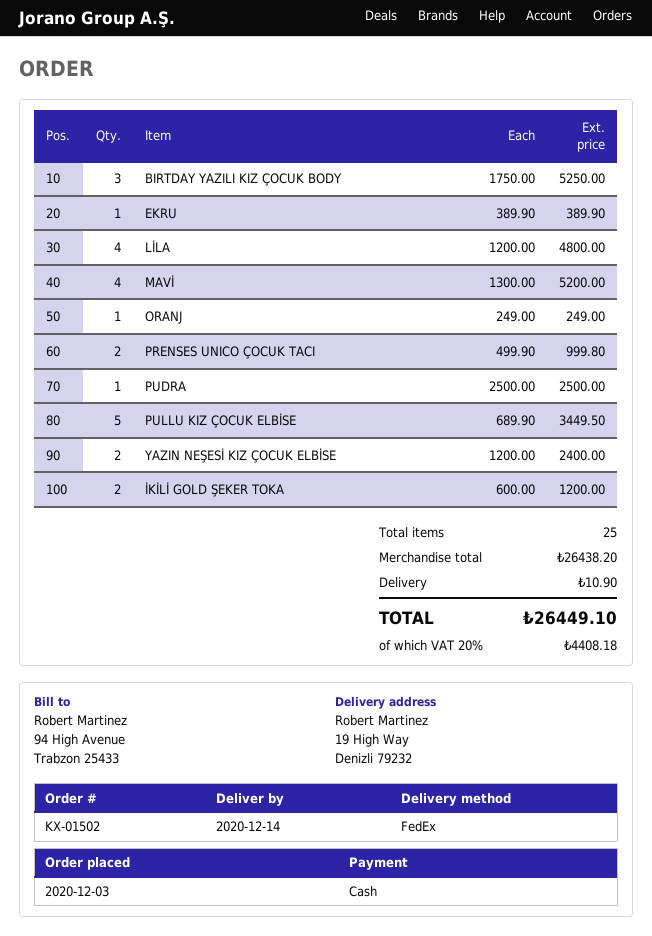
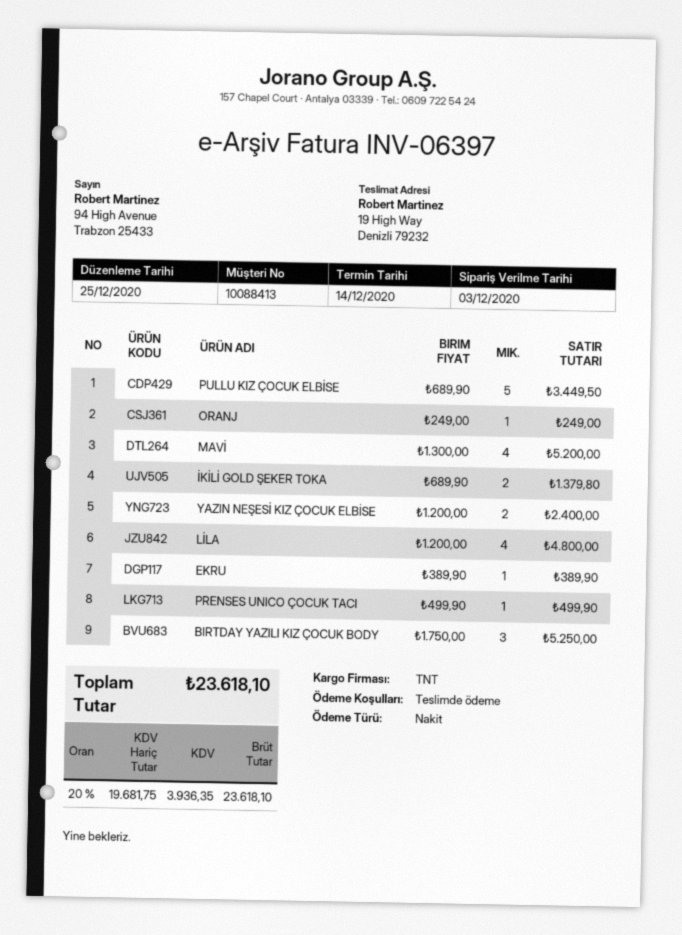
shipping method: FedEx -> TNT
PRENSES UNICO ÇOCUK TACI: 2 x 499.90 = 999.80 -> 1 x 499.90 = 499.90
PUDRA: 1 x 2500.00 = 2500.00 -> none
İKİLİ GOLD ŞEKER TOKA: 2 x 600.00 = 1200.00 -> 2 x 689.90 = 1379.80
shipping: 10.90 -> none
tax: 20% = 4408.18 -> 20% = 3936.35
total: 26449.10 -> 23618.10

